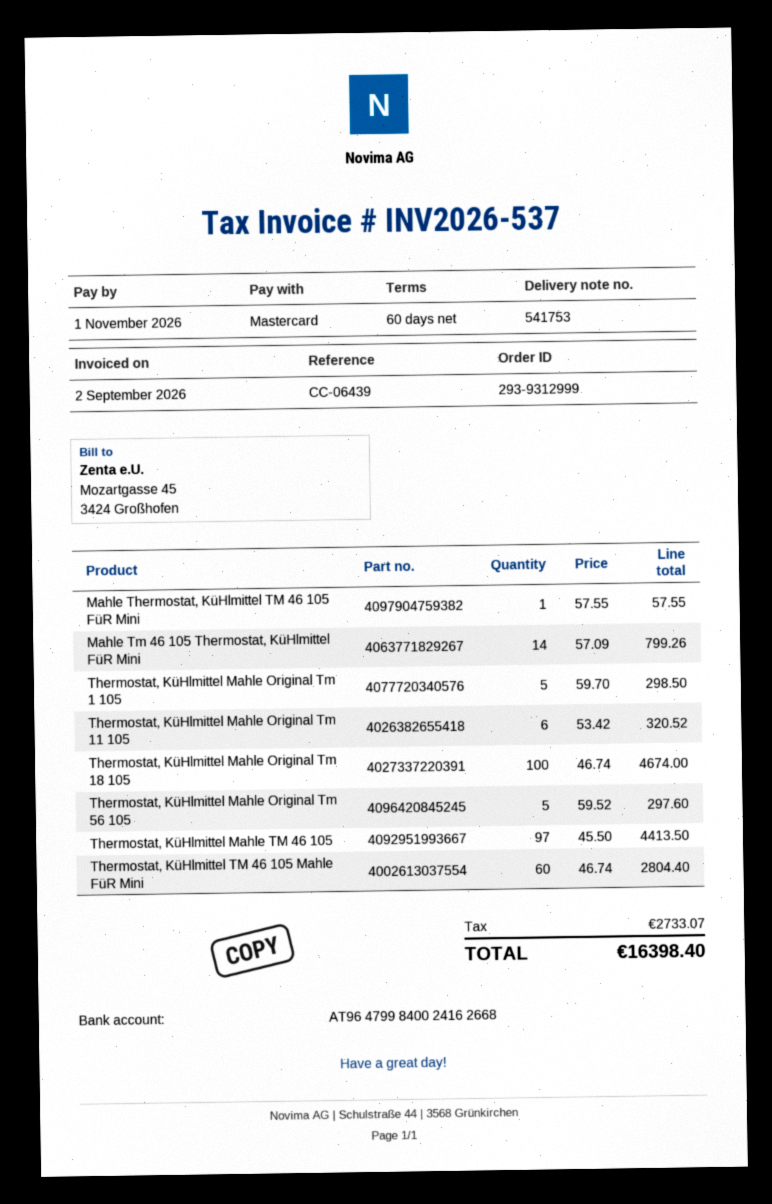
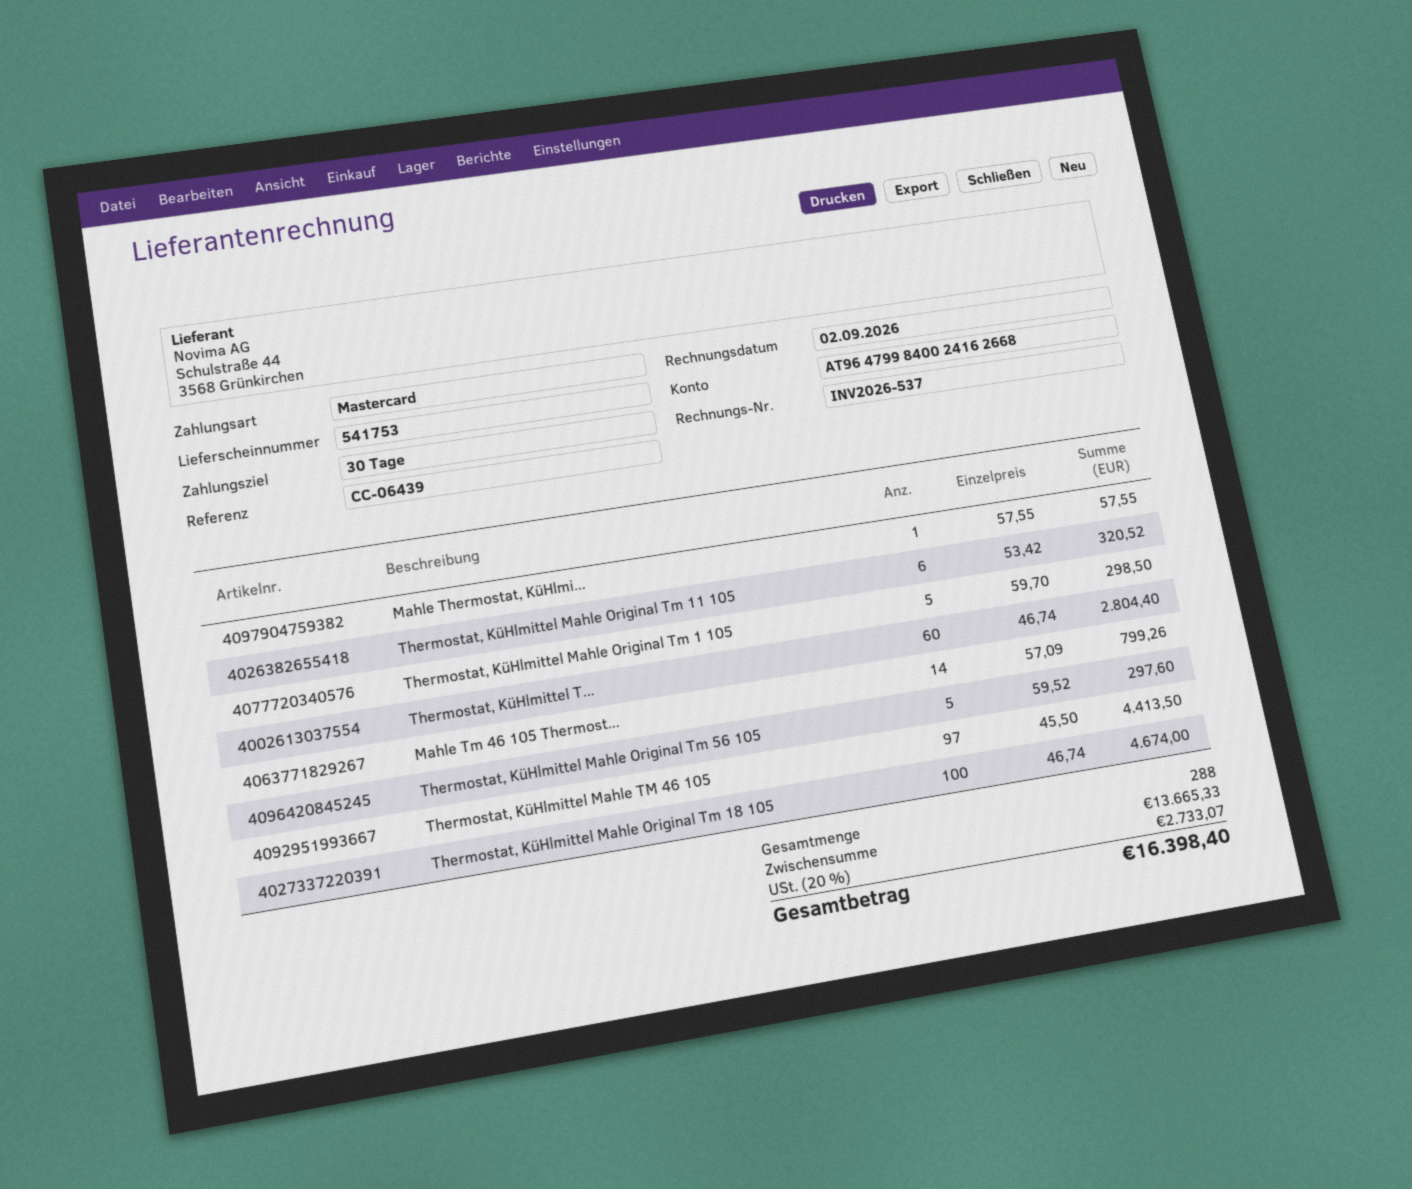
payment terms: 60 days -> 30 days

